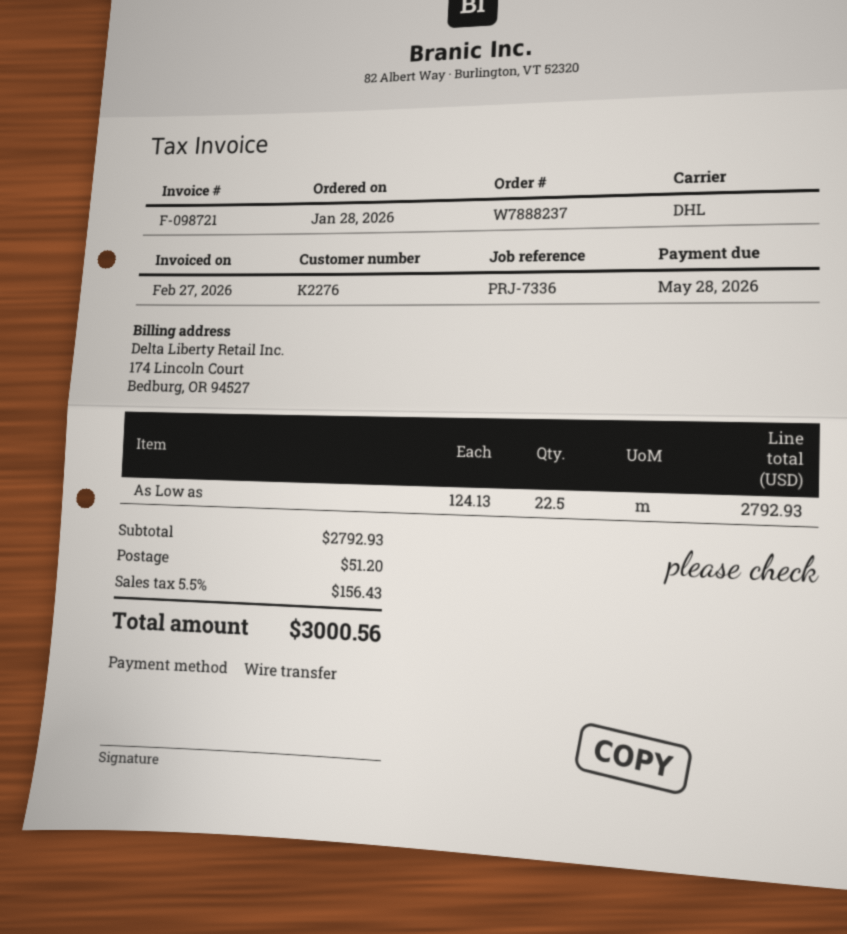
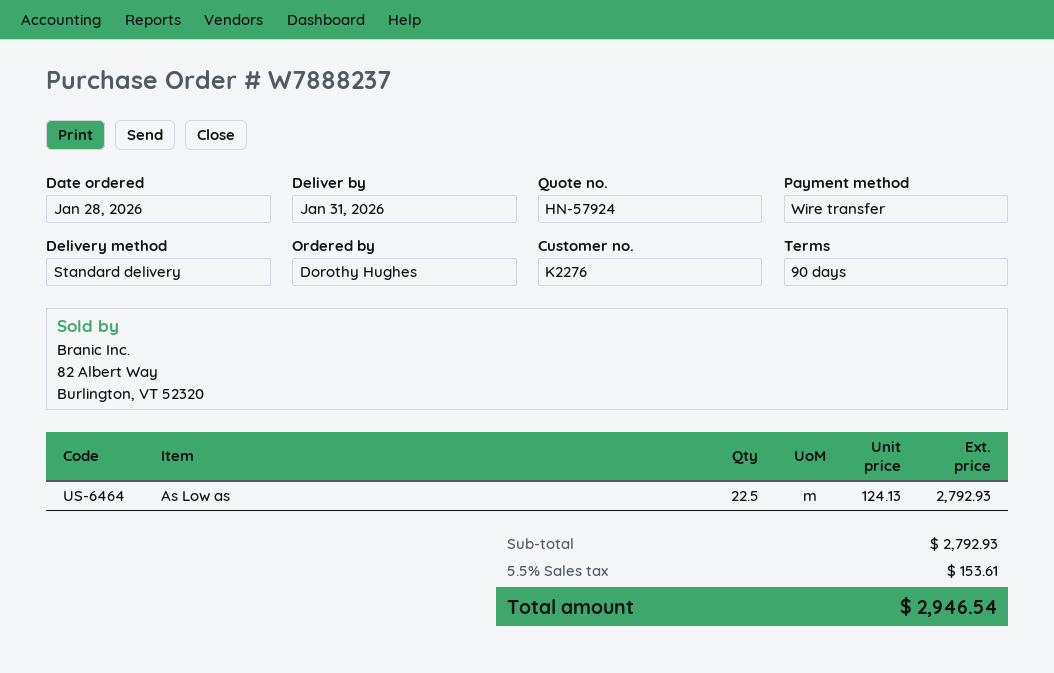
shipping method: DHL -> standard
shipping: 51.20 -> none
tax: 5.5% = 156.43 -> 5.5% = 153.61
total: 3000.56 -> 2946.54

